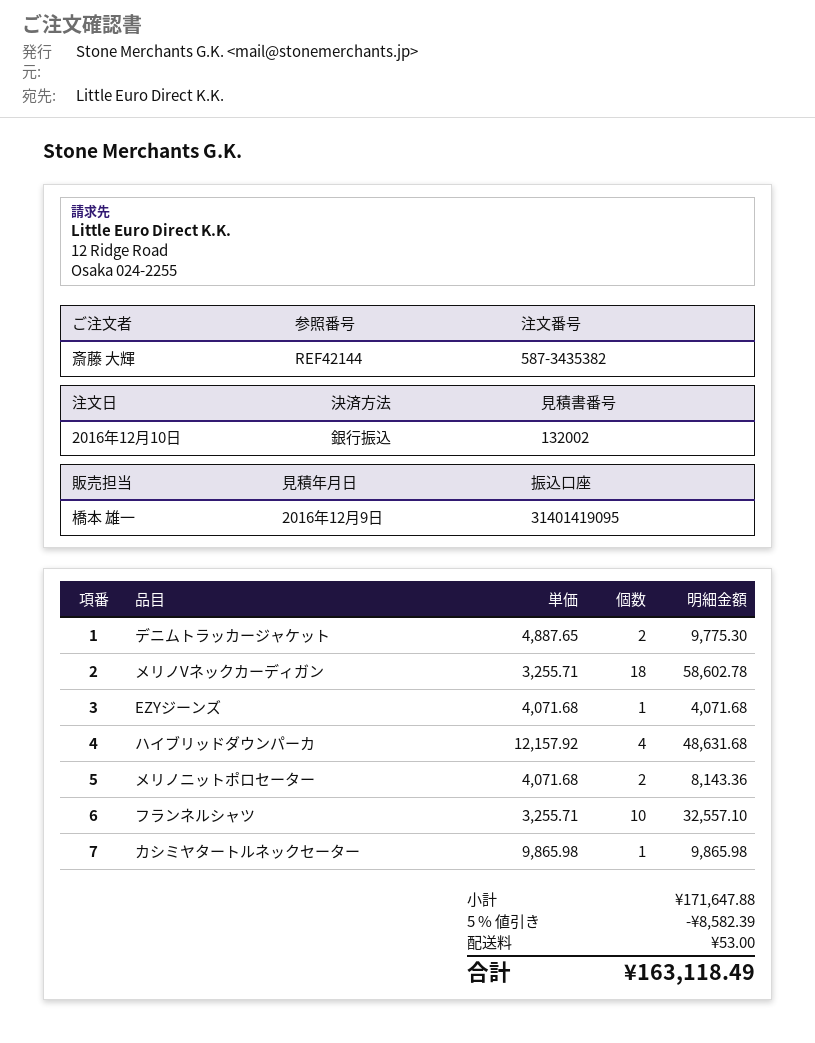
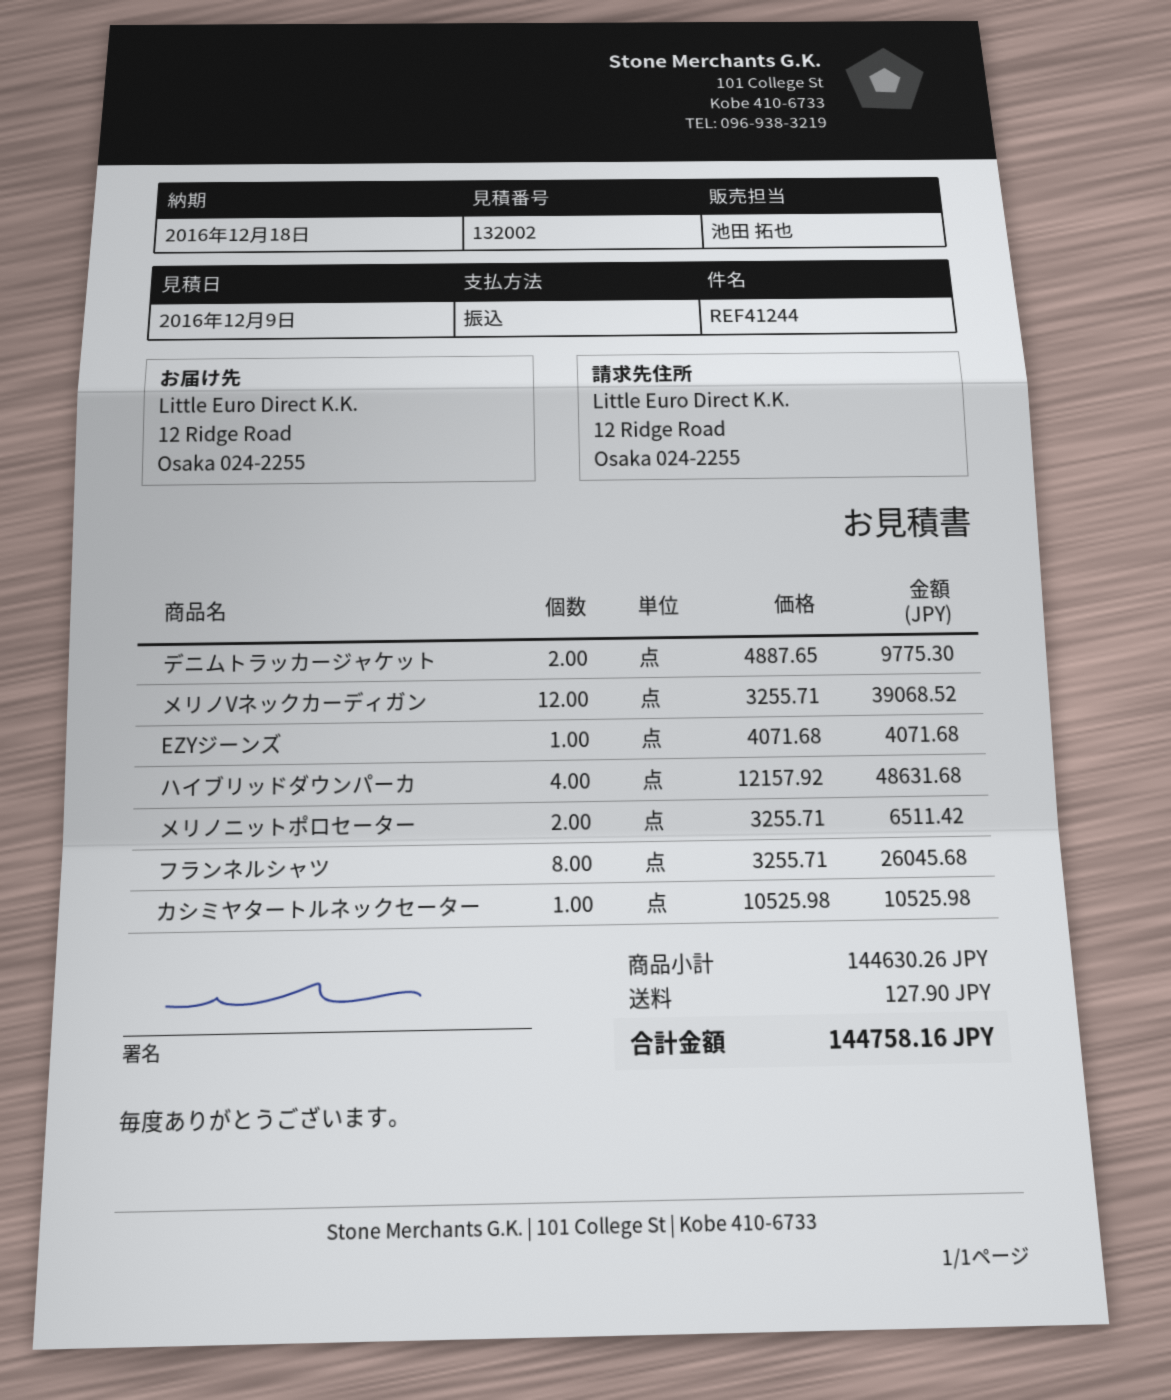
reference: REF42144 -> REF41244
sales rep: 橋本 雄一 -> 池田 拓也
メリノVネックカーディガン: 18 x 3255.71 = 58602.78 -> 12 x 3255.71 = 39068.52
メリノニットポロセーター: 2 x 4071.68 = 8143.36 -> 2 x 3255.71 = 6511.42
フランネルシャツ: 10 x 3255.71 = 32557.10 -> 8 x 3255.71 = 26045.68
カシミヤタートルネックセーター: 1 x 9865.98 = 9865.98 -> 1 x 10525.98 = 10525.98
subtotal: 171647.88 -> 144630.26
discount: 5% = 8582.39 -> none
shipping: 53.00 -> 127.90
total: 163118.49 -> 144758.16

